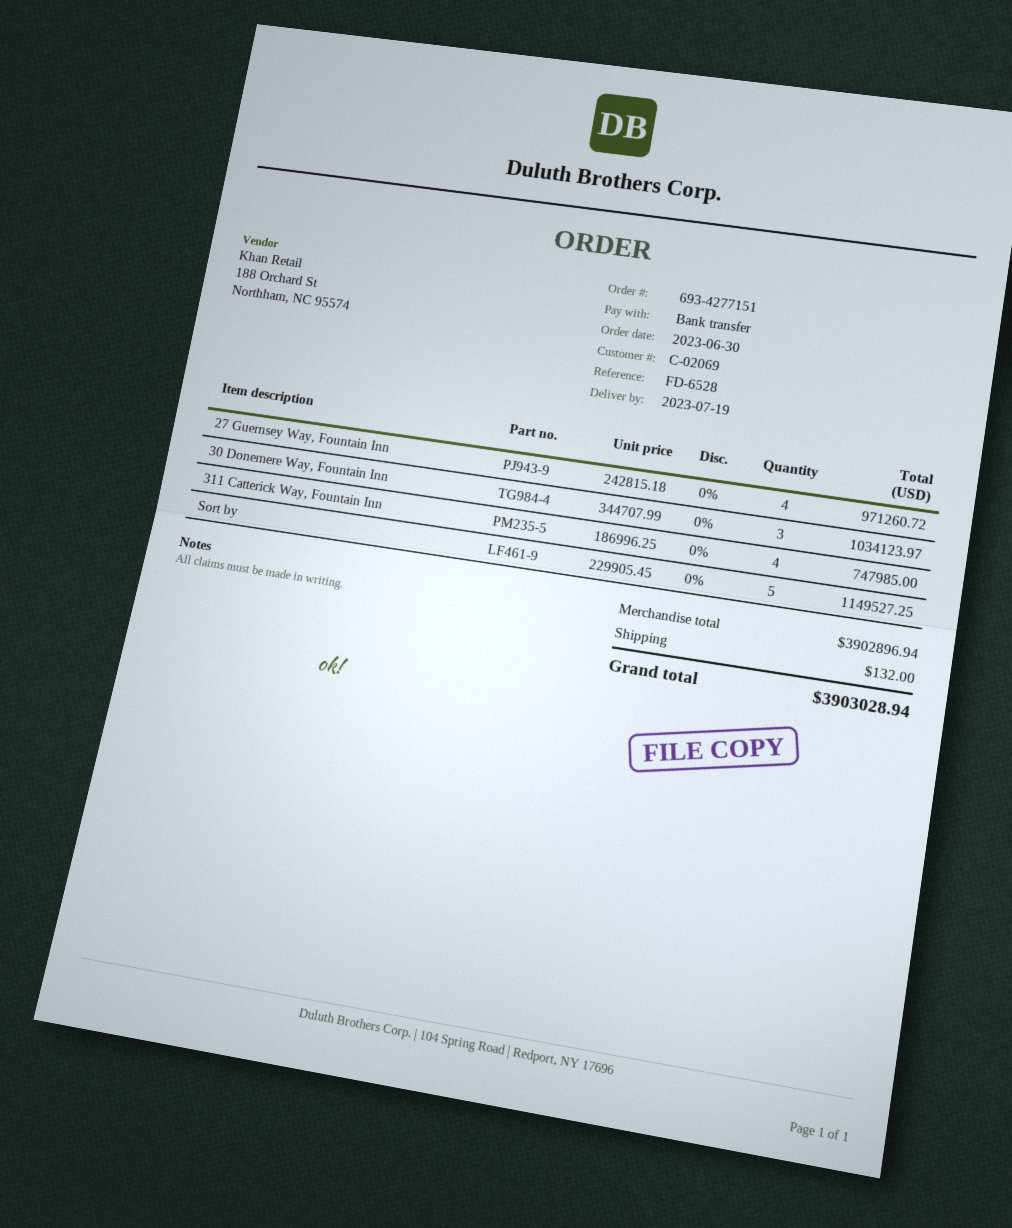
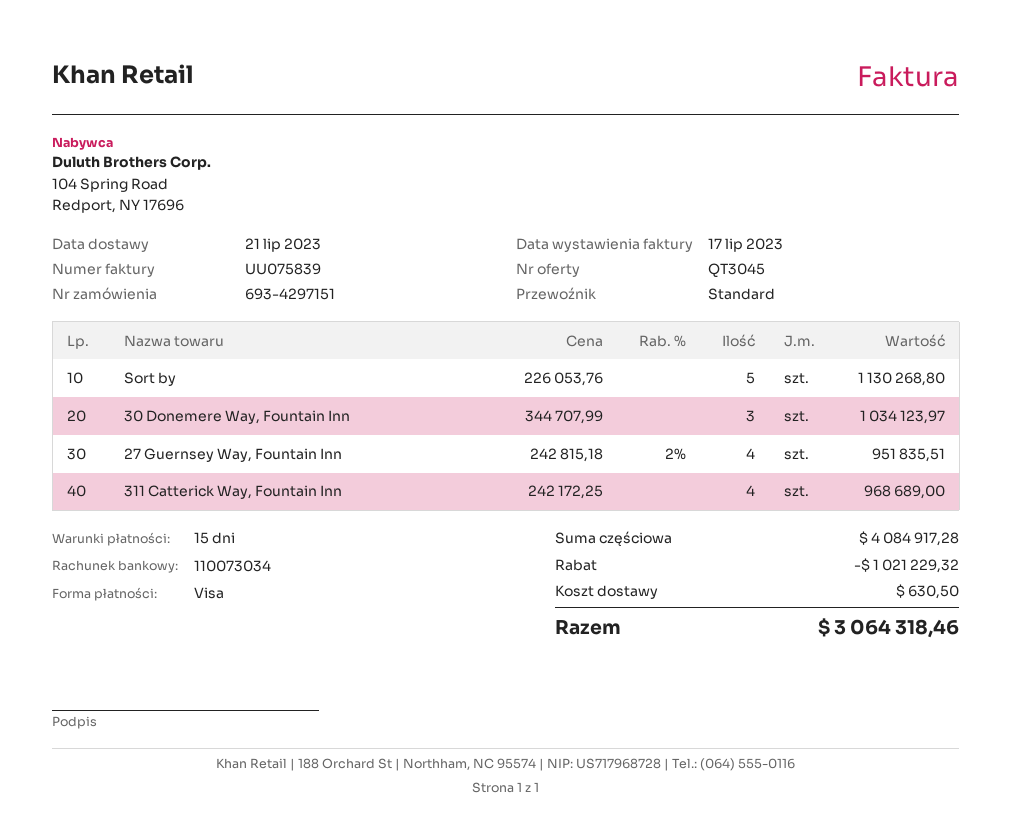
order number: 693-4277151 -> 693-4297151
delivery date: 2023-07-19 -> 2023-07-21
payment method: bank transfer -> Visa
27 Guernsey Way, Fountain Inn: 4 x 242815.18 = 971260.72 -> 4 x 242815.18 - 2% = 951835.51
311 Catterick Way, Fountain Inn: 4 x 186996.25 = 747985.00 -> 4 x 242172.25 = 968689.00
Sort by: 5 x 229905.45 = 1149527.25 -> 5 x 226053.76 = 1130268.80
subtotal: 3902896.94 -> 4084917.28
discount: none -> 1021229.32
shipping: 132.00 -> 630.50
total: 3903028.94 -> 3064318.46

